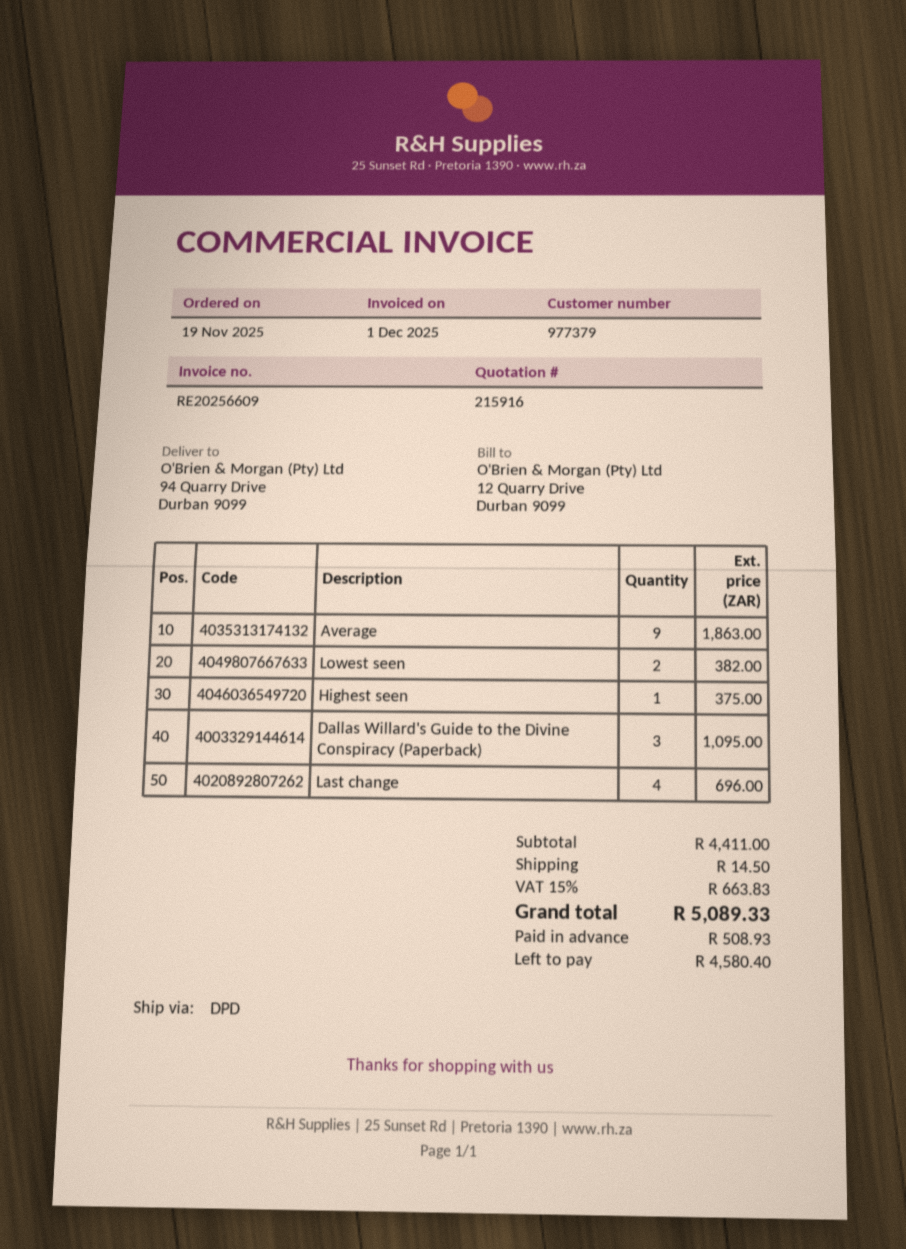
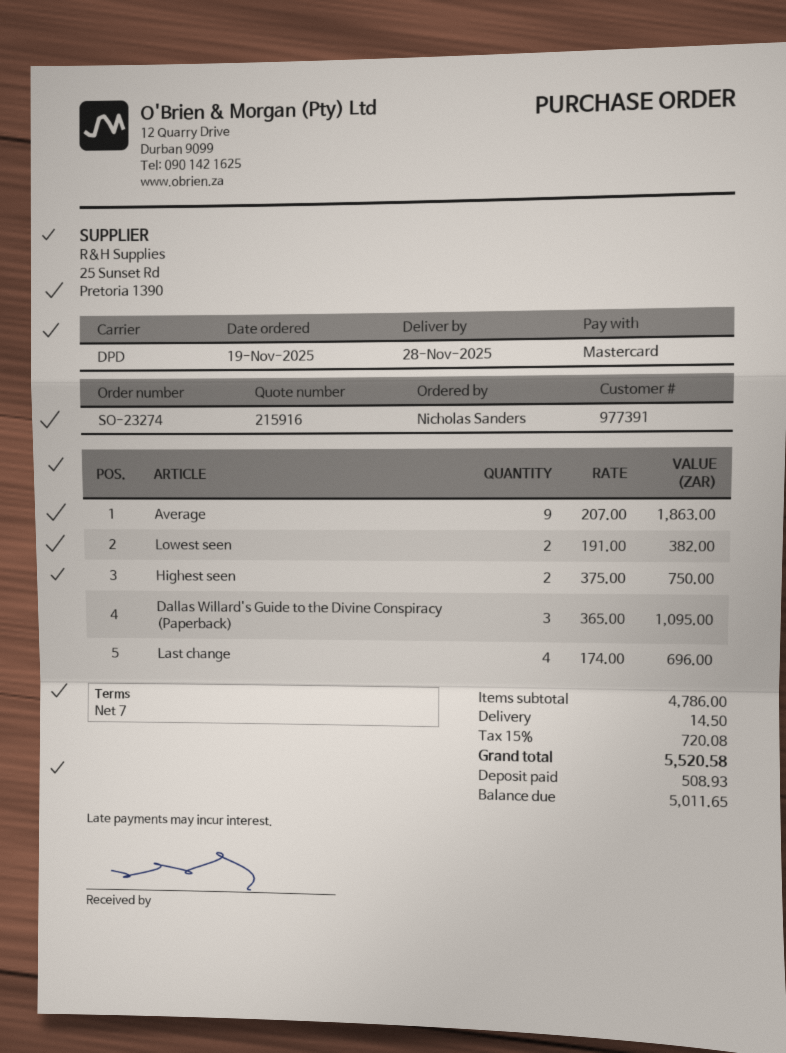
customer number: 977379 -> 977391
Highest seen: 1 for 375.00 -> 2 for 750.00
subtotal: 4411.00 -> 4786.00
tax: 15% = 663.83 -> 15% = 720.08
total: 5089.33 -> 5520.58
balance: 4580.40 -> 5011.65

